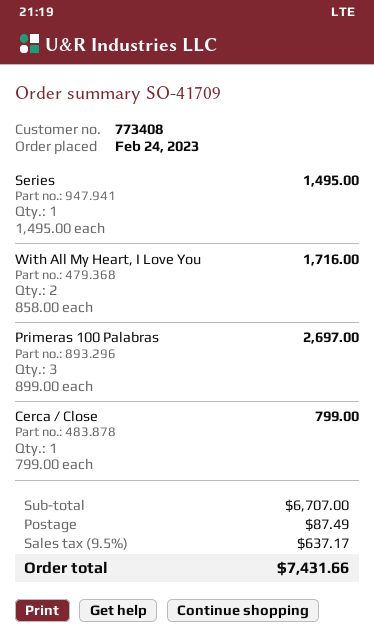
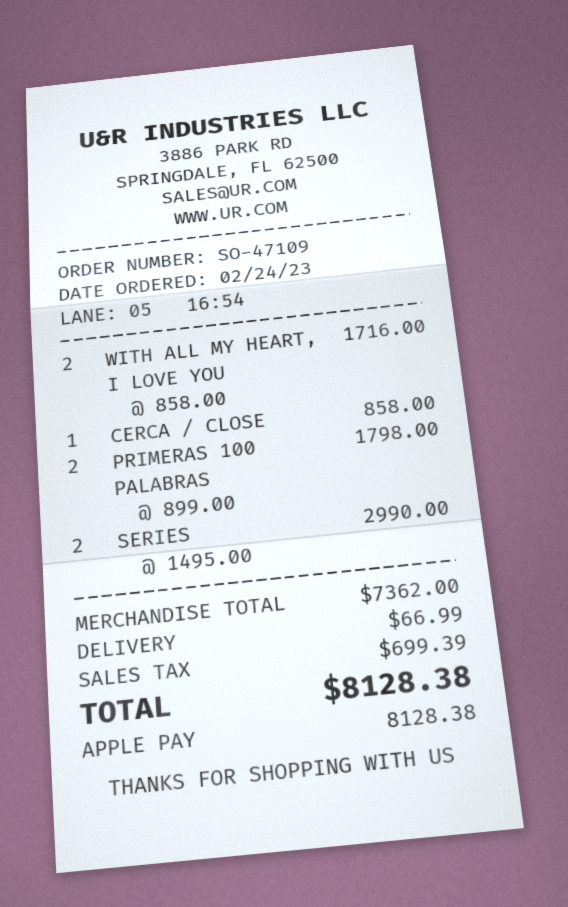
order number: SO-41709 -> SO-47109
Series: 1 x 1495.00 = 1495.00 -> 2 x 1495.00 = 2990.00
Primeras 100 Palabras: 3 x 899.00 = 2697.00 -> 2 x 899.00 = 1798.00
Cerca / Close: 1 x 799.00 = 799.00 -> 1 x 858.00 = 858.00
subtotal: 6707.00 -> 7362.00
shipping: 87.49 -> 66.99
tax: 637.17 -> 699.39
total: 7431.66 -> 8128.38

